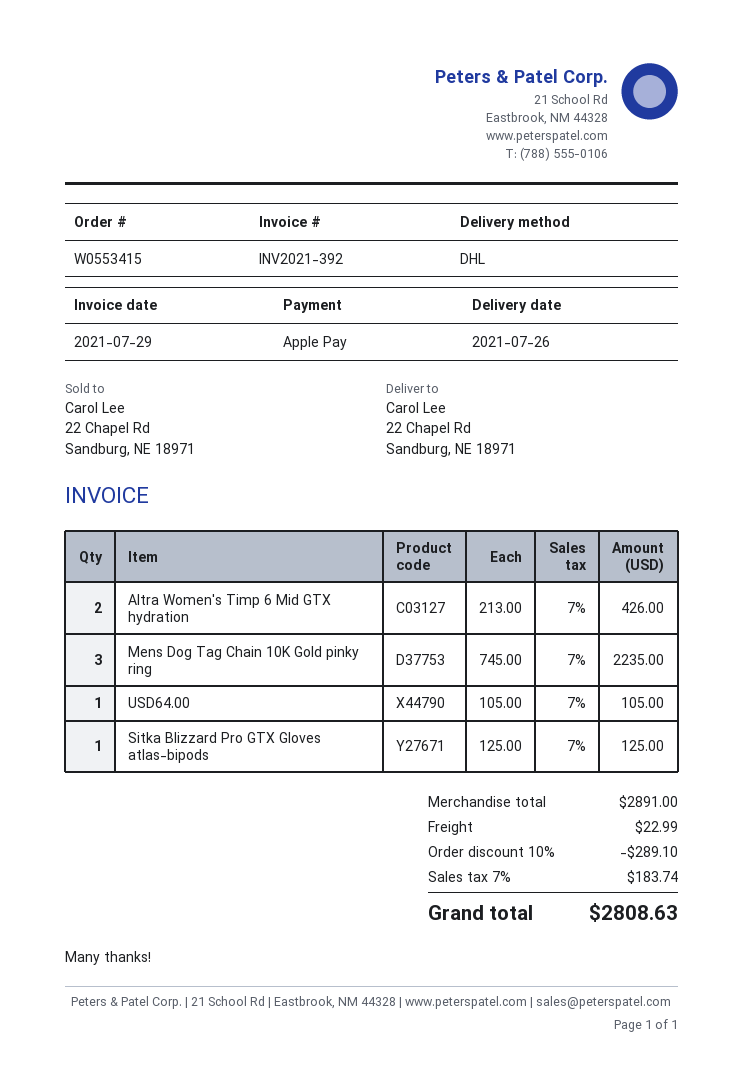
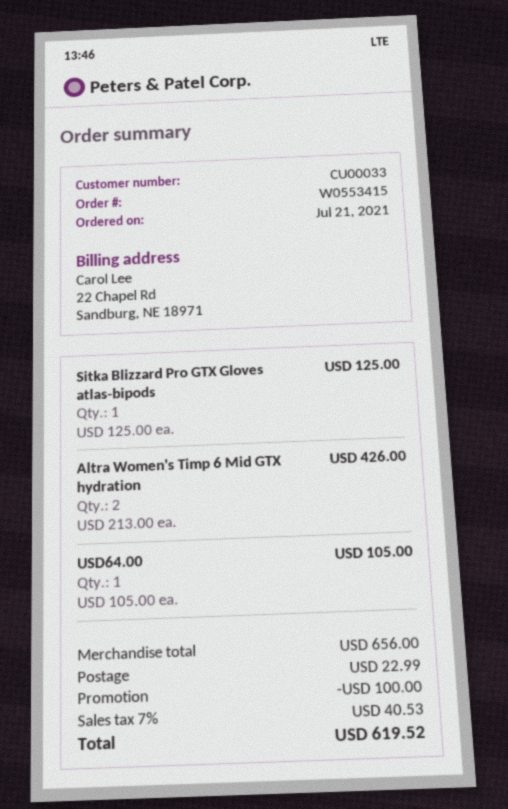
Mens Dog Tag Chain 10K Gold pinky ring: 3 x 745.00 = 2235.00 -> none
subtotal: 2891.00 -> 656.00
discount: 289.10 -> 100.00
tax: 7% = 183.74 -> 7% = 40.53
total: 2808.63 -> 619.52

